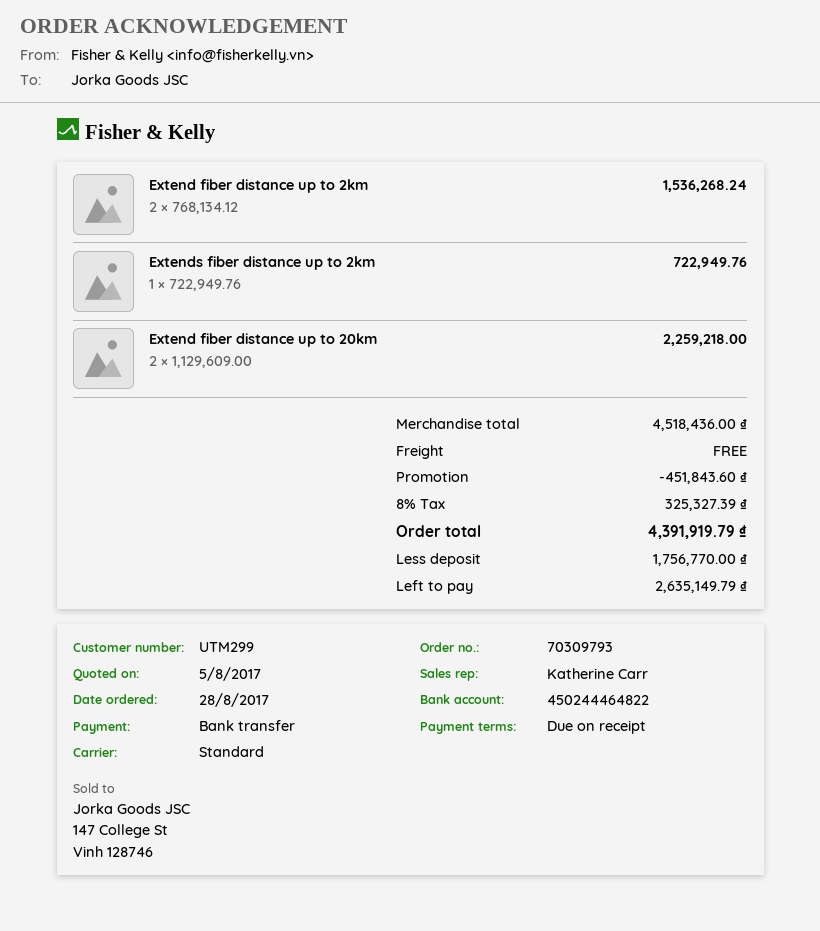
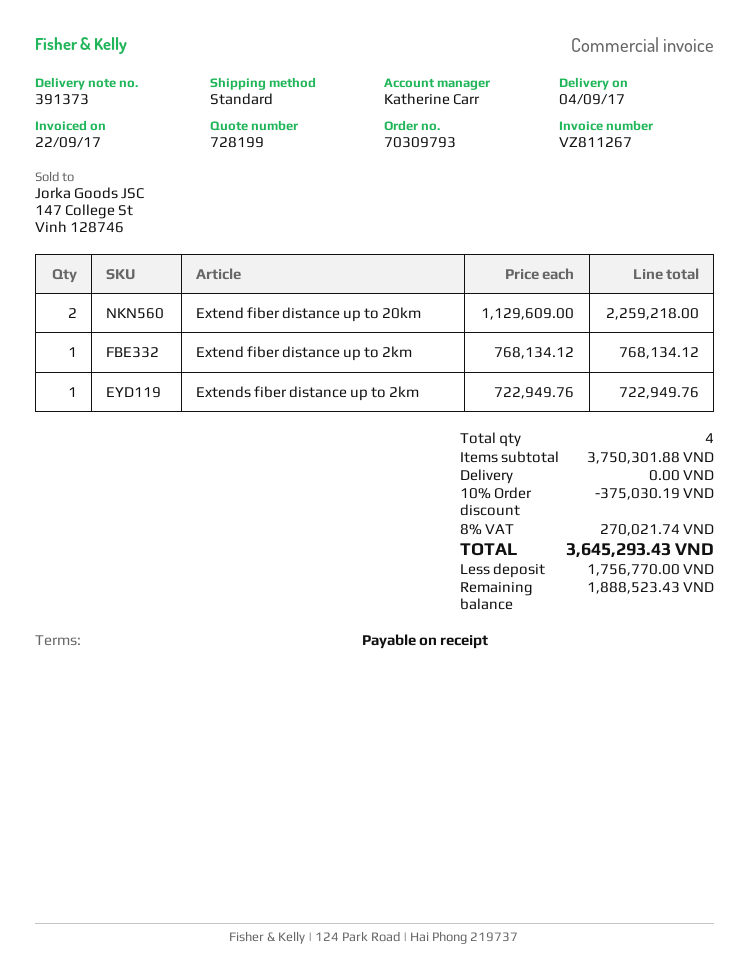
Extend fiber distance up to 2km: 2 x 768134.12 = 1536268.24 -> 1 x 768134.12 = 768134.12
subtotal: 4518436.00 -> 3750301.88
discount: 451843.60 -> 375030.19
tax: 8% = 325327.39 -> 8% = 270021.74
total: 4391919.79 -> 3645293.43
balance: 2635149.79 -> 1888523.43

